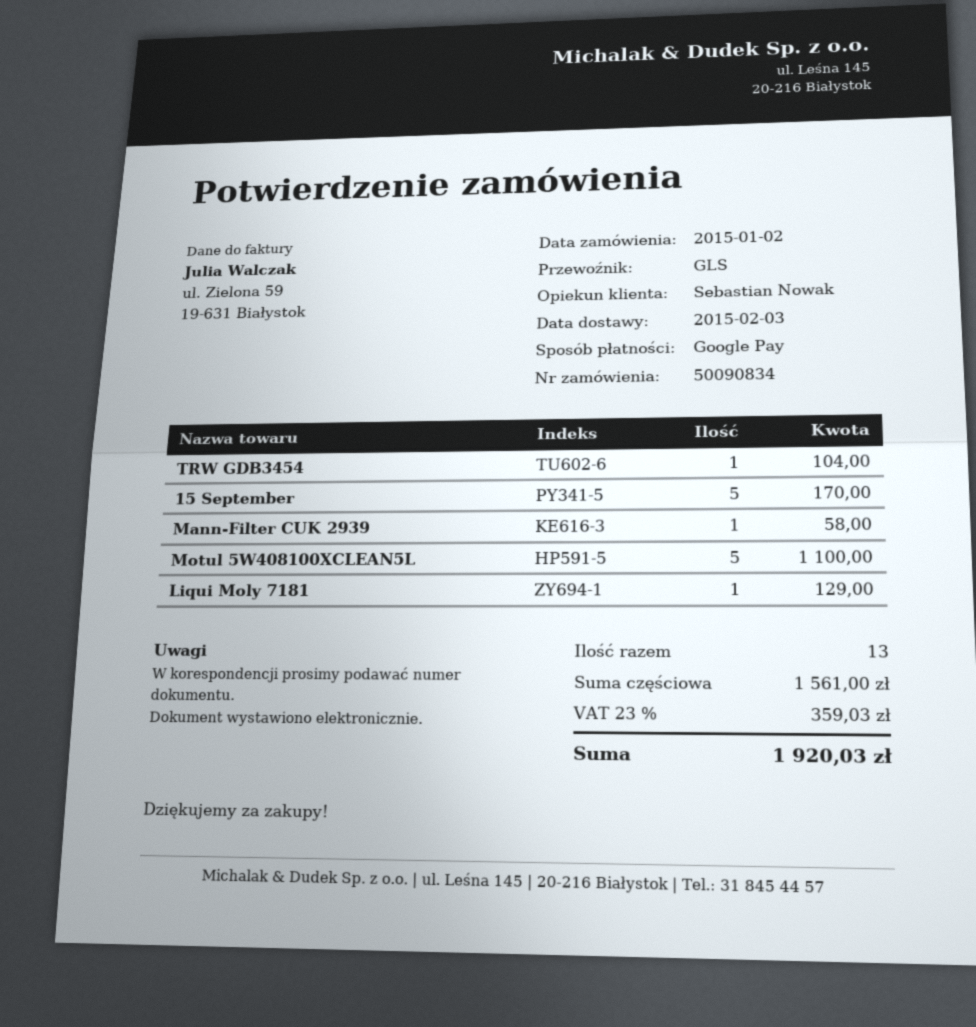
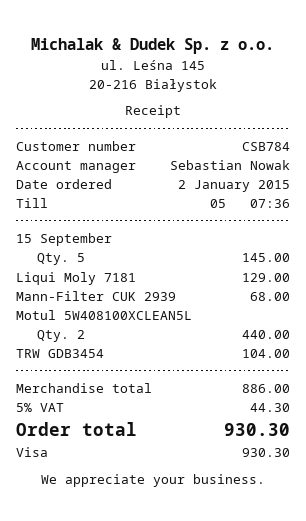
payment method: Google Pay -> Visa
15 September: 5 for 170.00 -> 5 for 145.00
Mann-Filter CUK 2939: 1 for 58.00 -> 1 for 68.00
Motul 5W408100XCLEAN5L: 5 for 1100.00 -> 2 for 440.00
subtotal: 1561.00 -> 886.00
tax: 23% = 359.03 -> 5% = 44.30
total: 1920.03 -> 930.30

